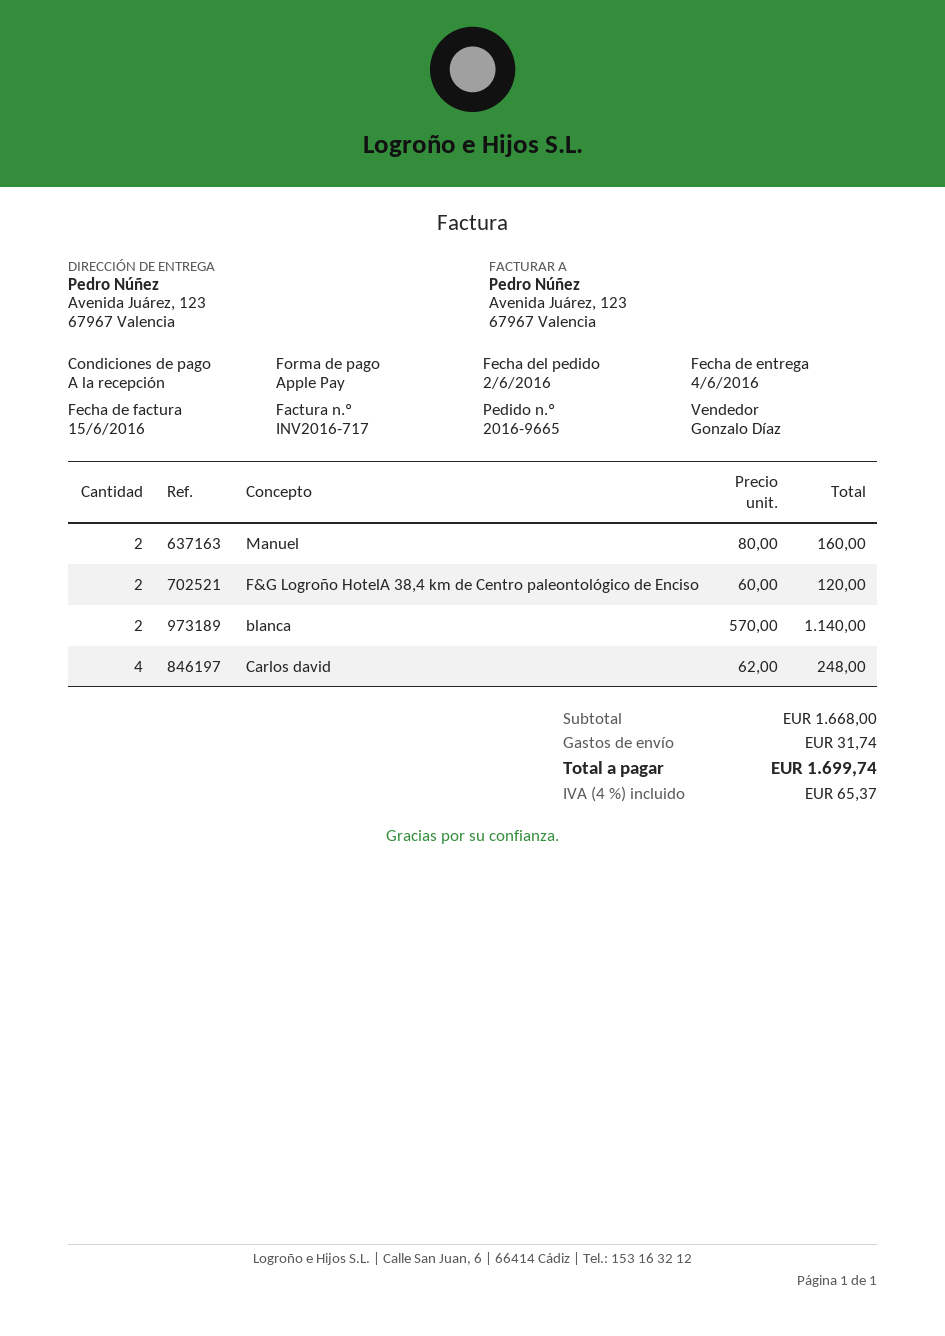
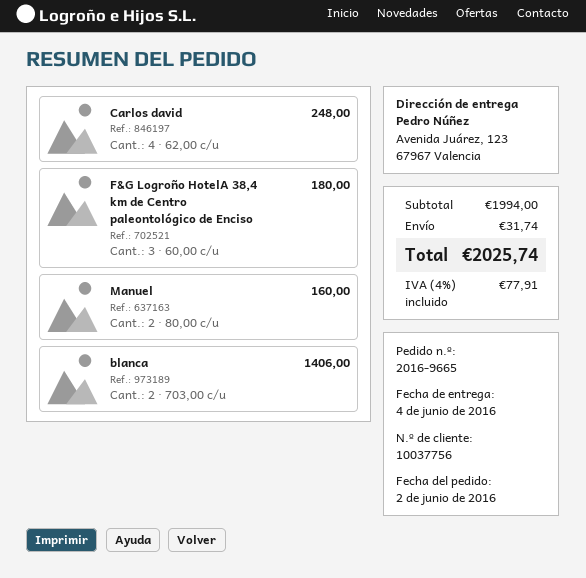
F&G Logroño HotelA 38,4 km de Centro paleontológico de Enciso: 2 x 60.00 = 120.00 -> 3 x 60.00 = 180.00
blanca: 2 x 570.00 = 1140.00 -> 2 x 703.00 = 1406.00
subtotal: 1668.00 -> 1994.00
tax: 4% = 65.37 -> 4% = 77.91
total: 1699.74 -> 2025.74

